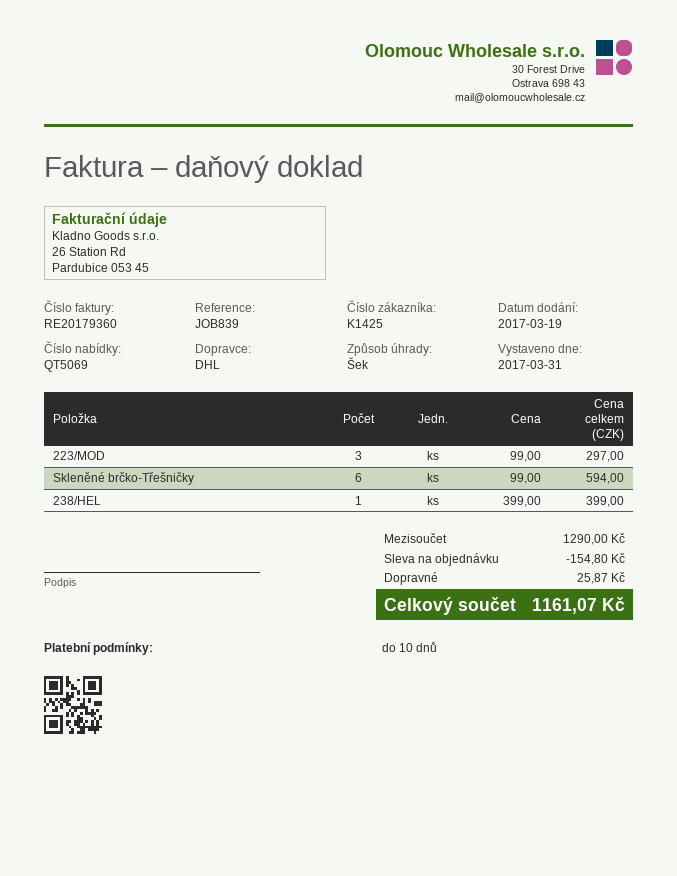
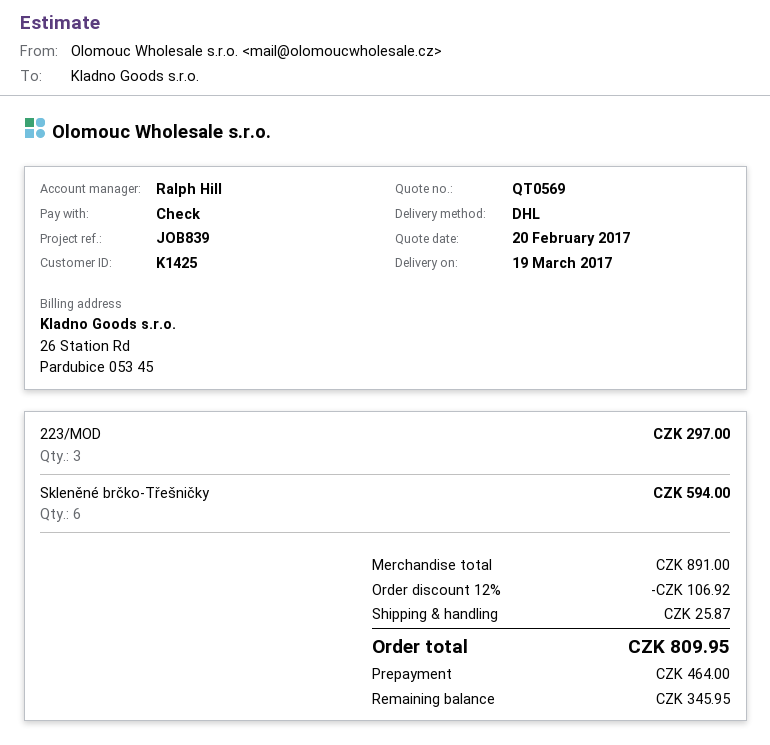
quote number: QT5069 -> QT0569
238/HEL: 1 for 399.00 -> none
subtotal: 1290.00 -> 891.00
discount: 154.80 -> 106.92
total: 1161.07 -> 809.95

